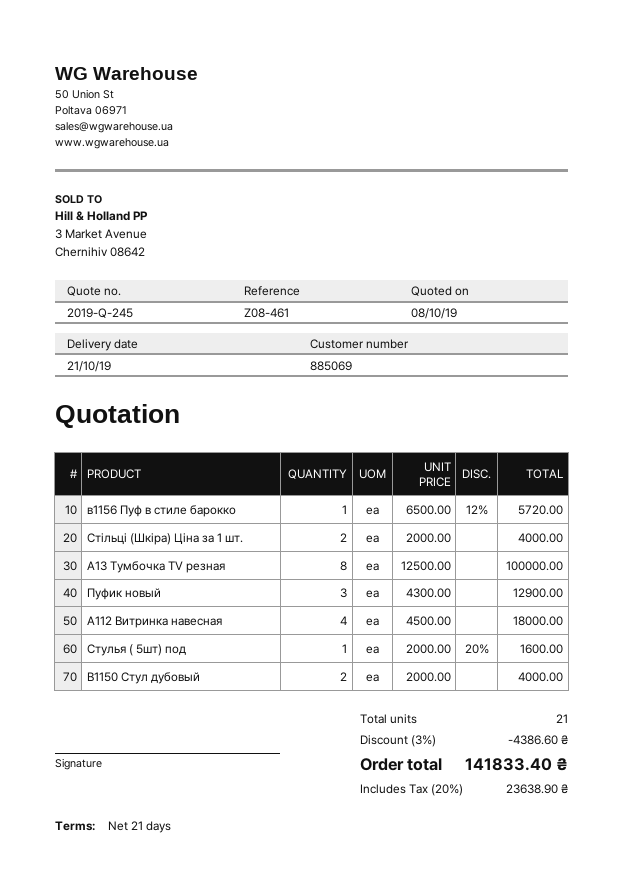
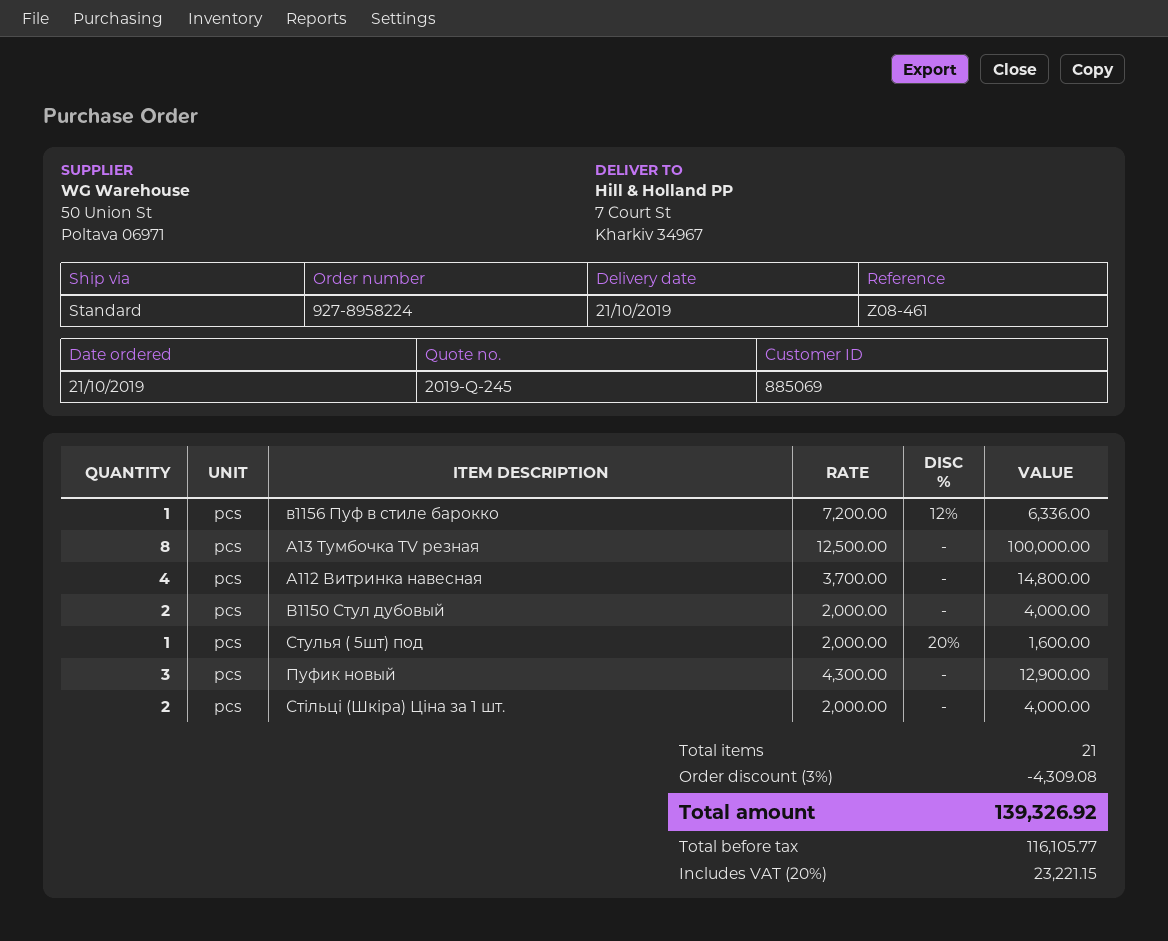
в1156 Пуф в стиле барокко: 1 x 6500.00 - 12% = 5720.00 -> 1 x 7200.00 - 12% = 6336.00
А112 Витринка навесная: 4 x 4500.00 = 18000.00 -> 4 x 3700.00 = 14800.00
discount: 3% = 4386.60 -> 3% = 4309.08
tax: 20% = 23638.90 -> 20% = 23221.15
total: 141833.40 -> 139326.92

